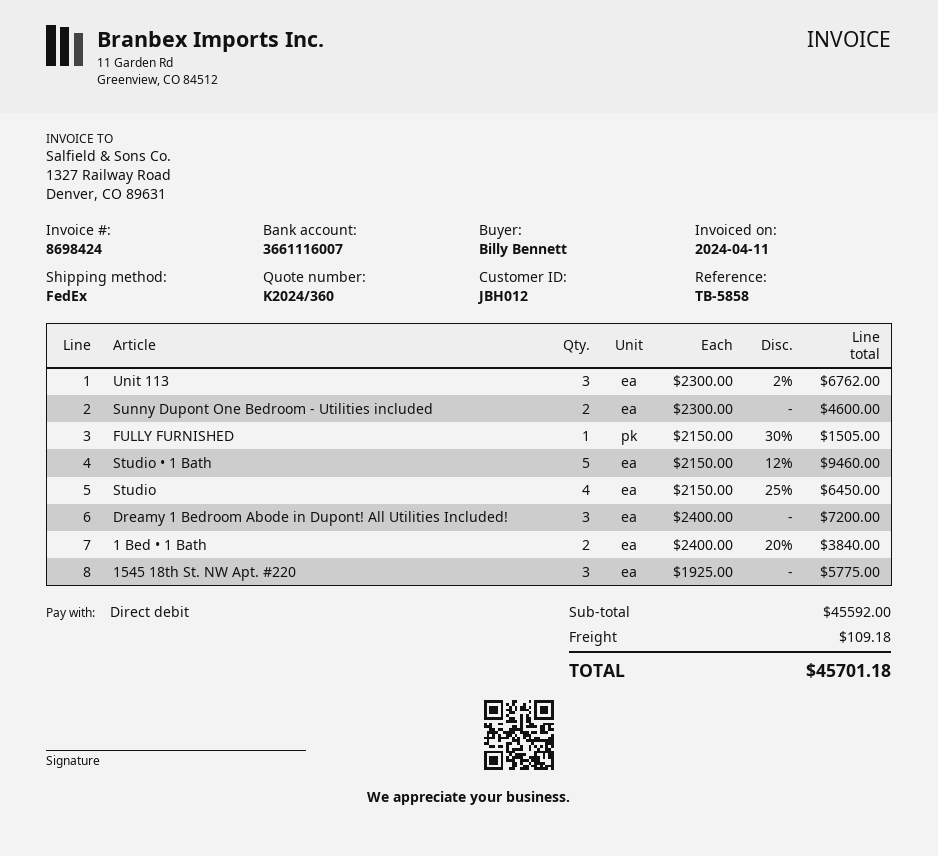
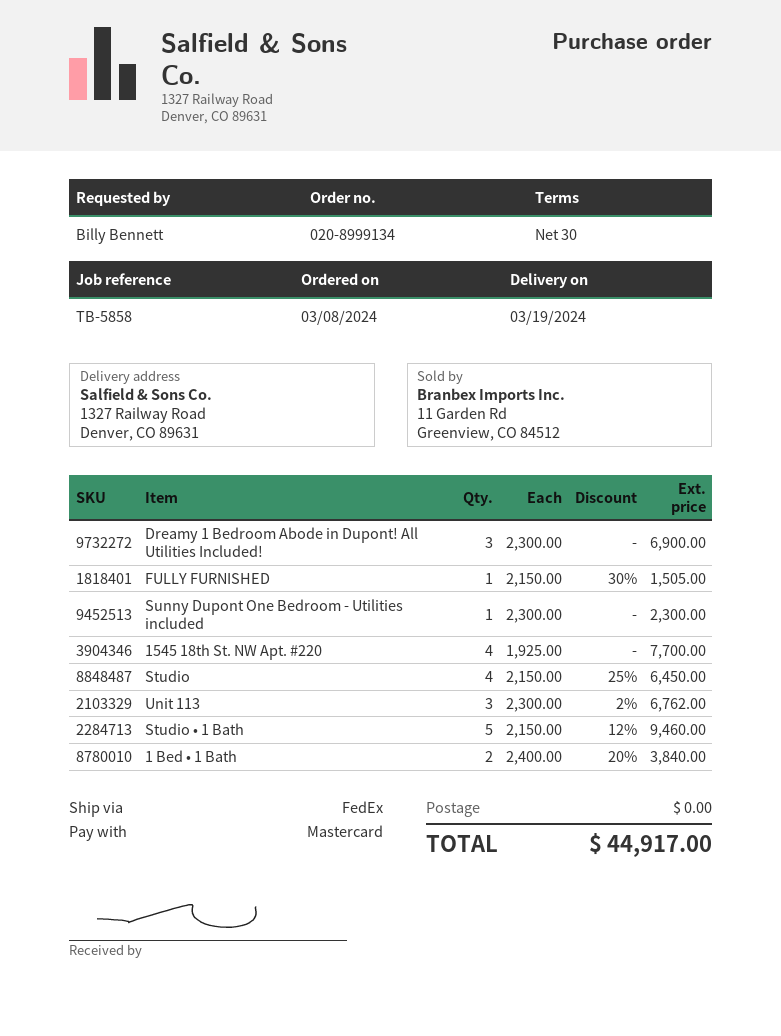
payment method: direct debit -> Mastercard
Sunny Dupont One Bedroom - Utilities included: 2 x 2300.00 = 4600.00 -> 1 x 2300.00 = 2300.00
Dreamy 1 Bedroom Abode in Dupont! All Utilities Included!: 3 x 2400.00 = 7200.00 -> 3 x 2300.00 = 6900.00
1545 18th St. NW Apt. #220: 3 x 1925.00 = 5775.00 -> 4 x 1925.00 = 7700.00
shipping: 109.18 -> 0.00
total: 45701.18 -> 44917.00

